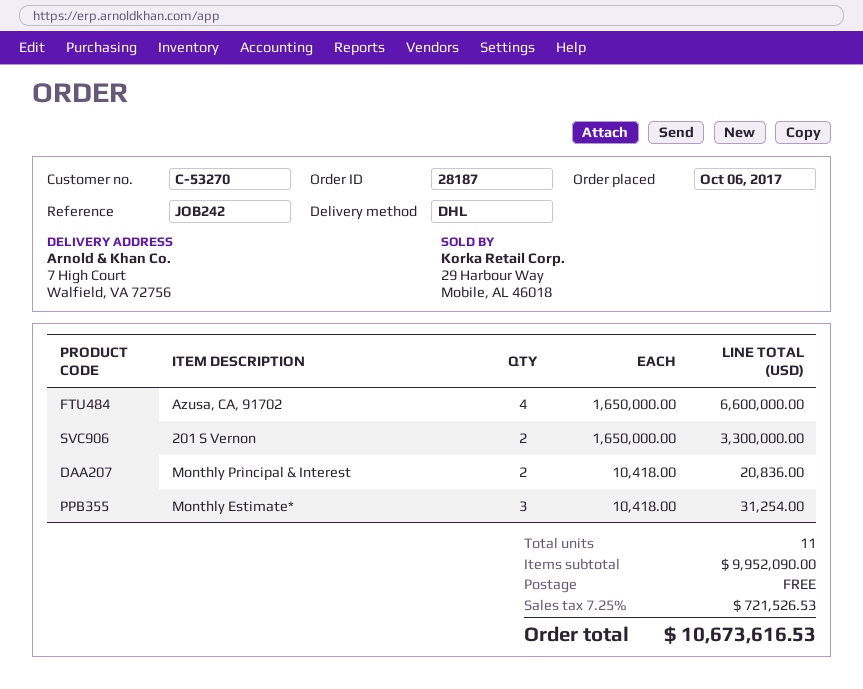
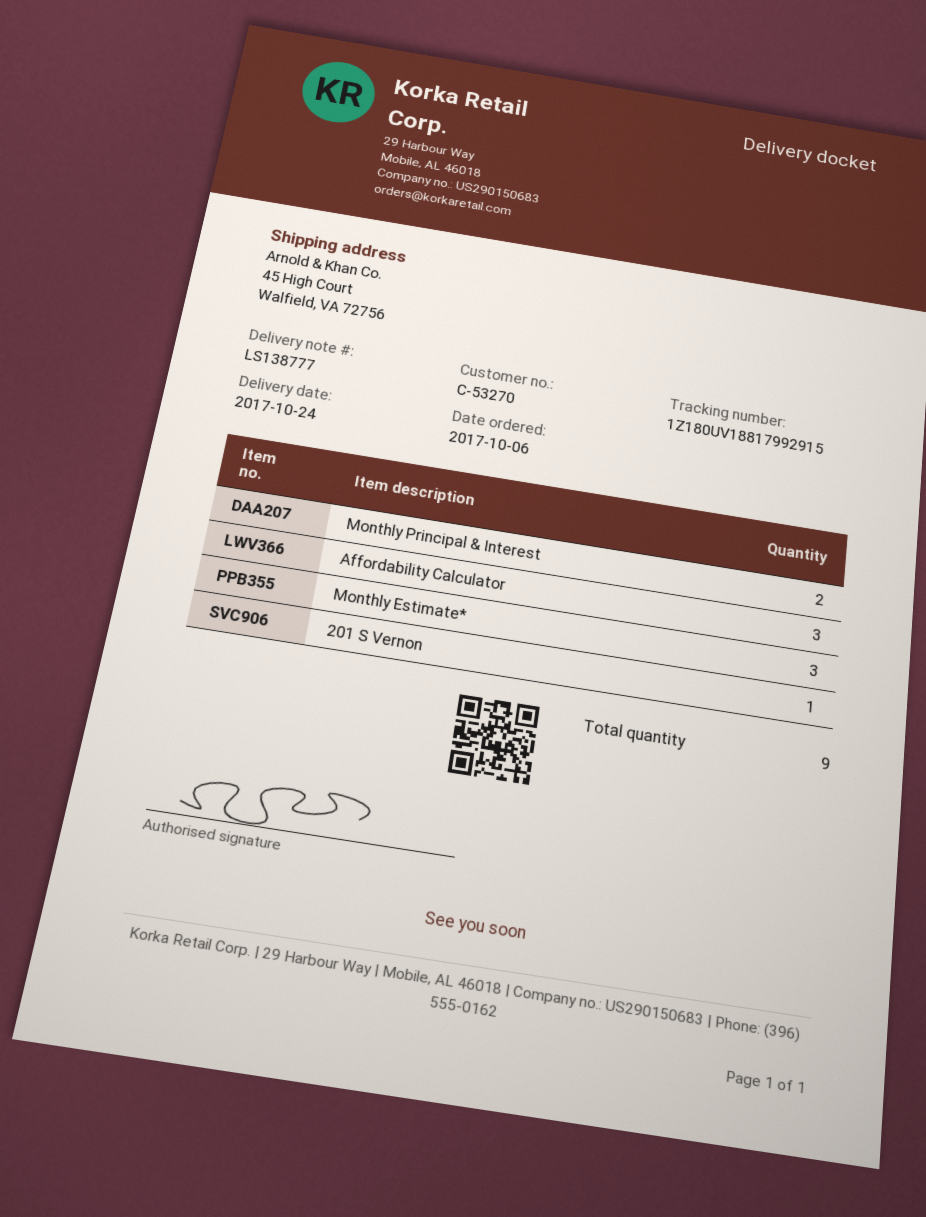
ship to: 7 High Court, Walfield, VA 72756 -> 45 High Court, Walfield, VA 72756
Azusa, CA, 91702: 4 -> none
201 S Vernon: 2 -> 1
Affordability Calculator: none -> 3
total quantity: 11 -> 9

